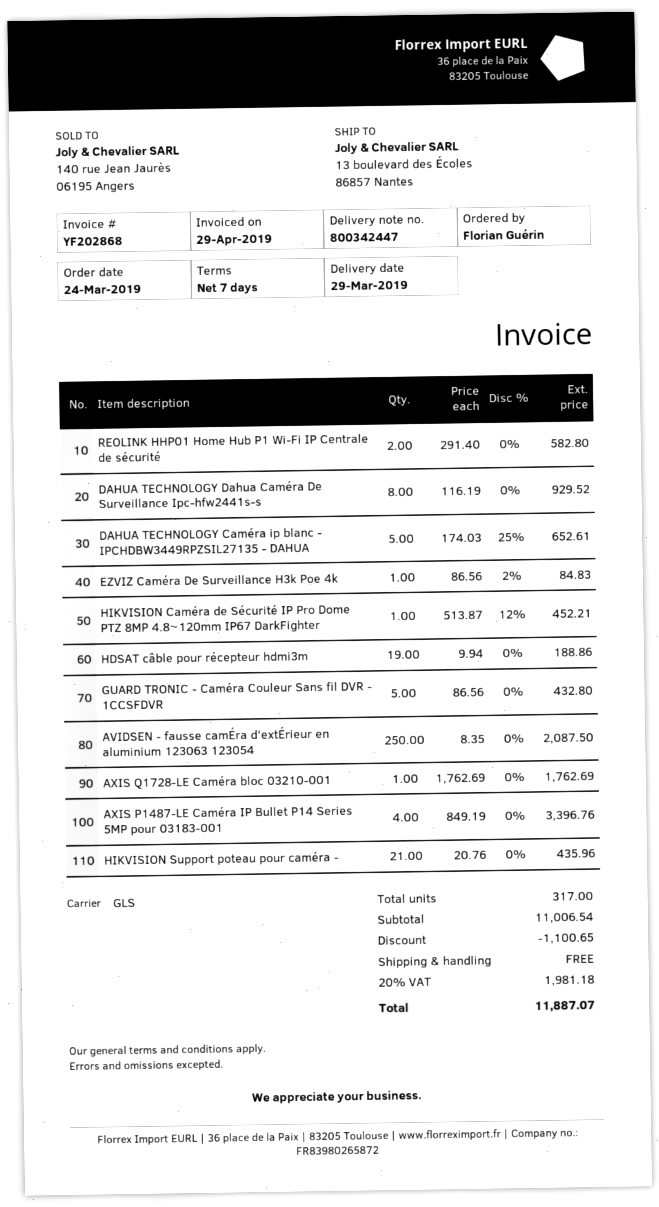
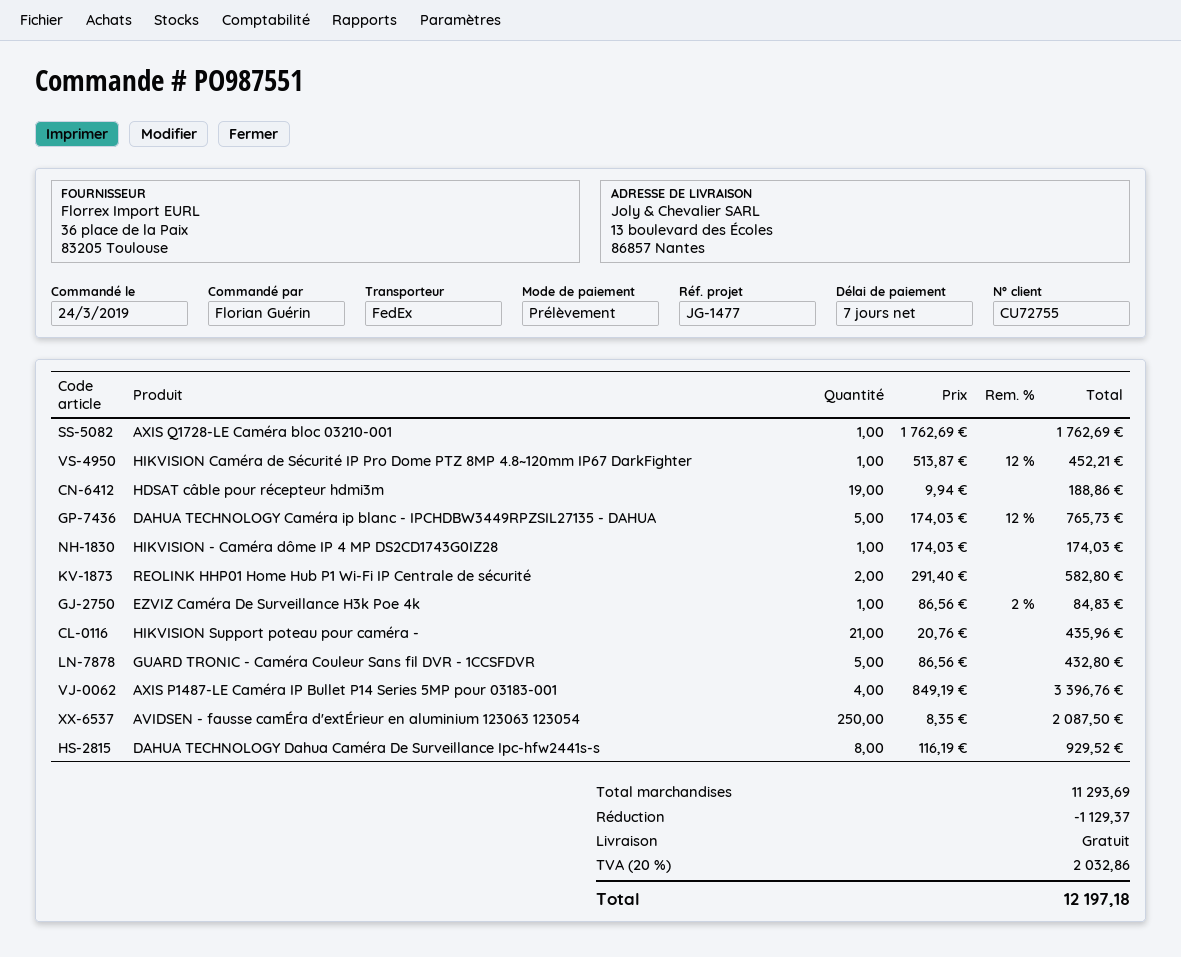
shipping method: GLS -> FedEx
DAHUA TECHNOLOGY Caméra ip blanc - IPCHDBW3449RPZSIL27135 - DAHUA: 5 x 174.03 - 25% = 652.61 -> 5 x 174.03 - 12% = 765.73
HIKVISION - Caméra dôme IP 4 MP DS2CD1743G0IZ28: none -> 1 x 174.03 = 174.03
subtotal: 11006.54 -> 11293.69
discount: 1100.65 -> 1129.37
tax: 20% = 1981.18 -> 20% = 2032.86
total: 11887.07 -> 12197.18

